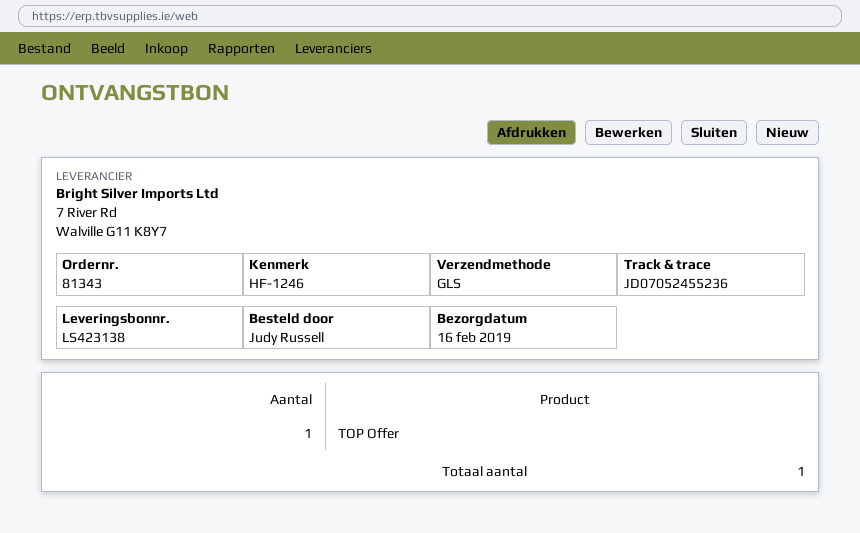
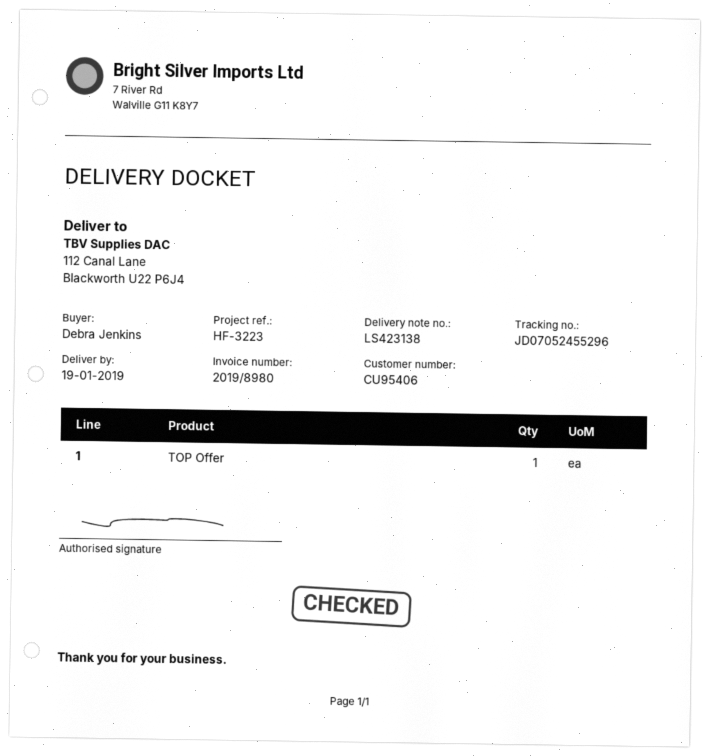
delivery date: 2019-02-16 -> 2019-01-19
reference: HF-1246 -> HF-3223
ordered by: Judy Russell -> Debra Jenkins
tracking number: JD07052455236 -> JD07052455296

